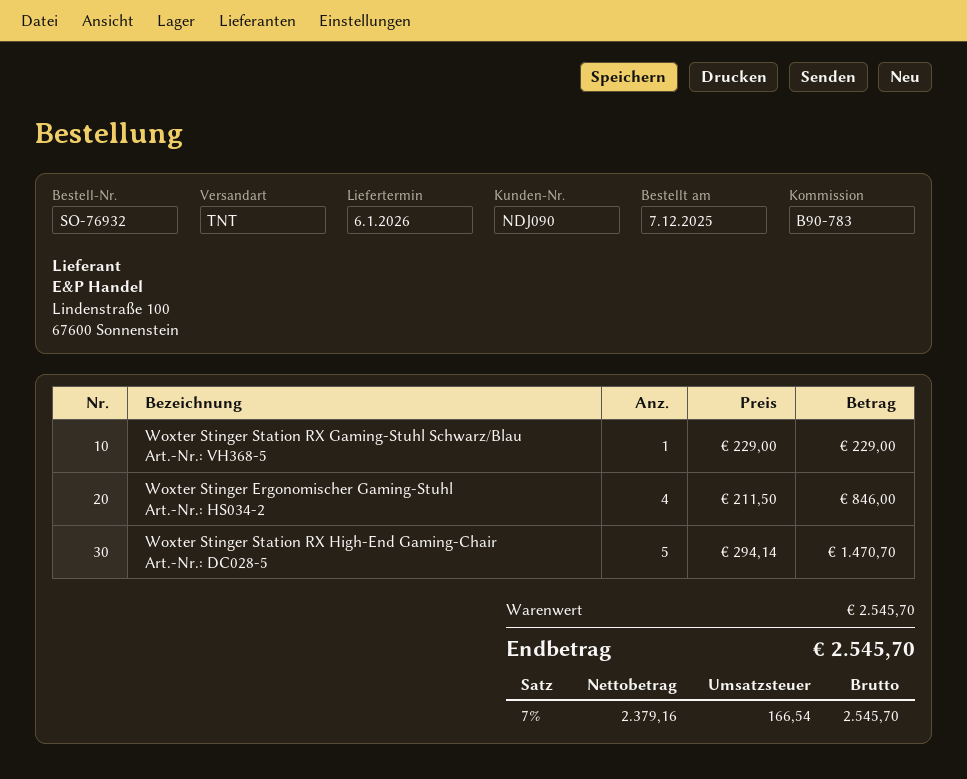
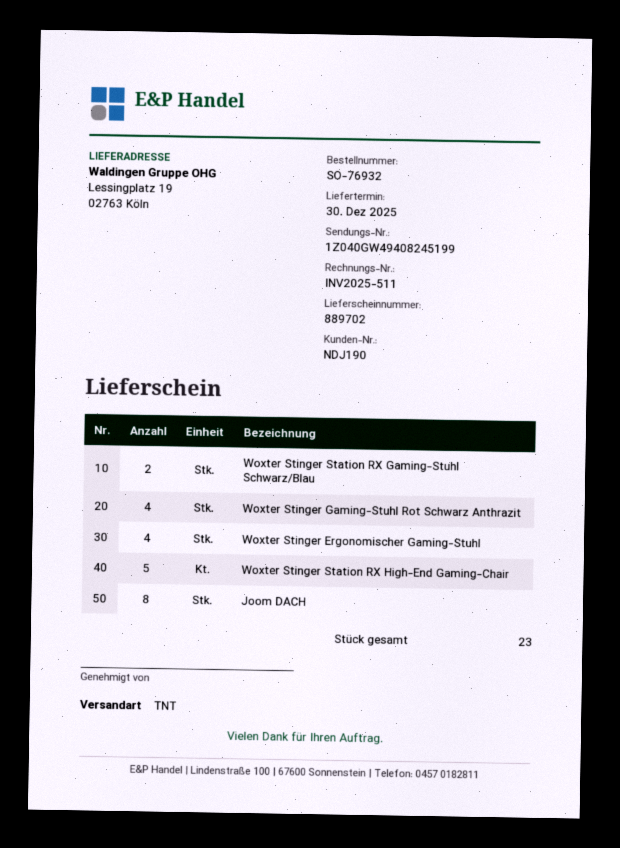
delivery date: 2026-01-06 -> 2025-12-30
customer number: NDJ090 -> NDJ190
Woxter Stinger Station RX Gaming-Stuhl Schwarz/Blau: 1 -> 2
Woxter Stinger Gaming-Stuhl Rot Schwarz Anthrazit: none -> 4
Joom DACH: none -> 8

